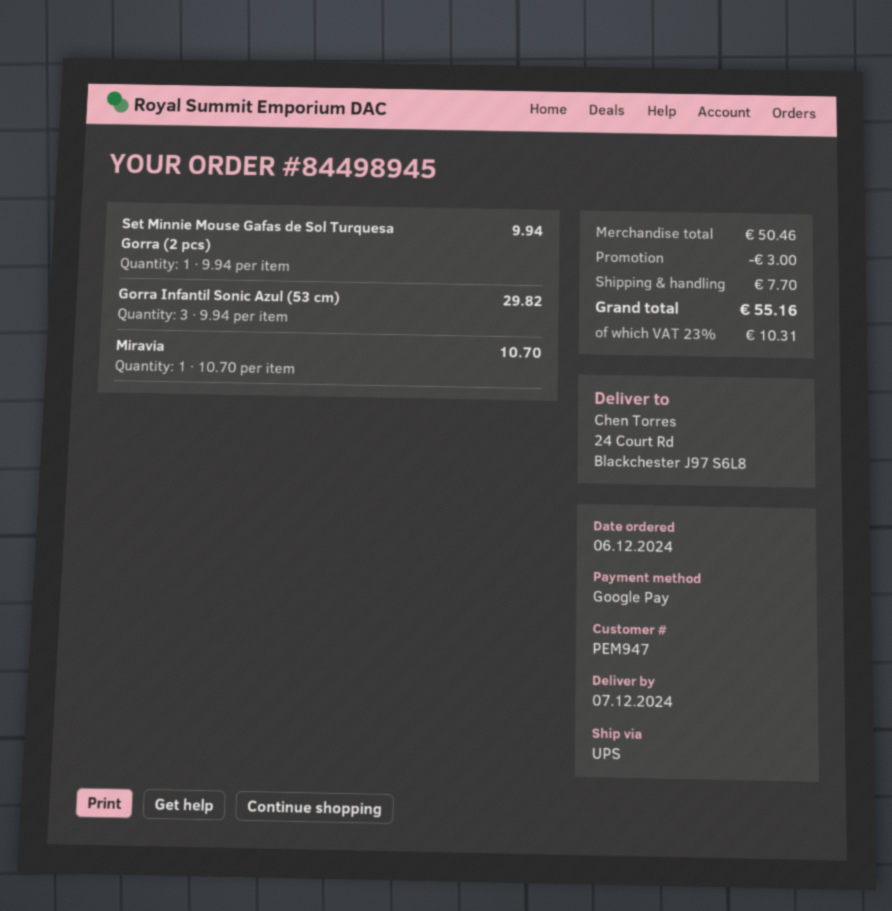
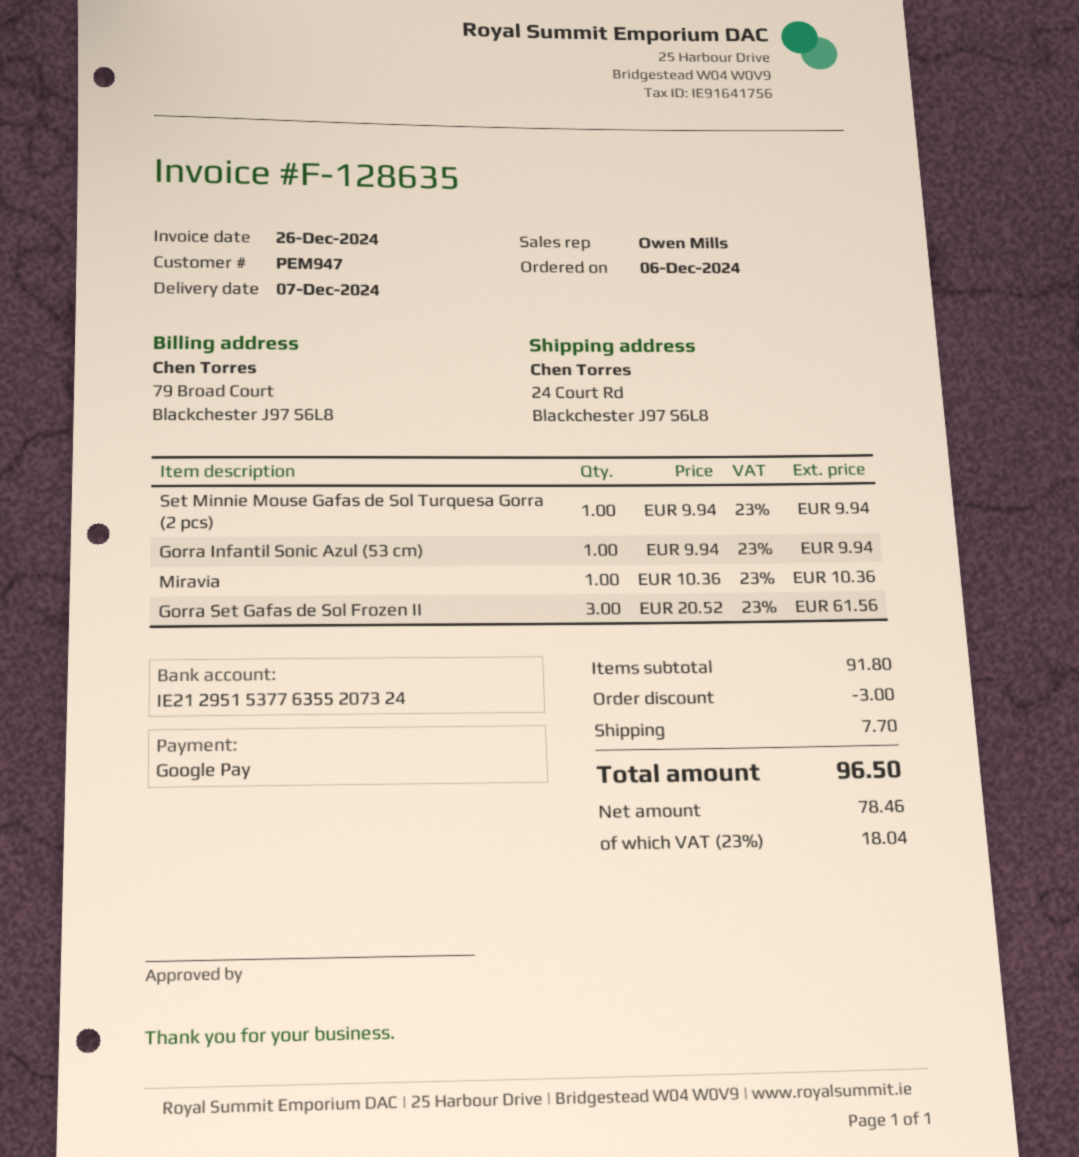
Gorra Infantil Sonic Azul (53 cm): 3 x 9.94 = 29.82 -> 1 x 9.94 = 9.94
Miravia: 1 x 10.70 = 10.70 -> 1 x 10.36 = 10.36
Gorra Set Gafas de Sol Frozen II: none -> 3 x 20.52 = 61.56
subtotal: 50.46 -> 91.80
tax: 23% = 10.31 -> 23% = 18.04
total: 55.16 -> 96.50

